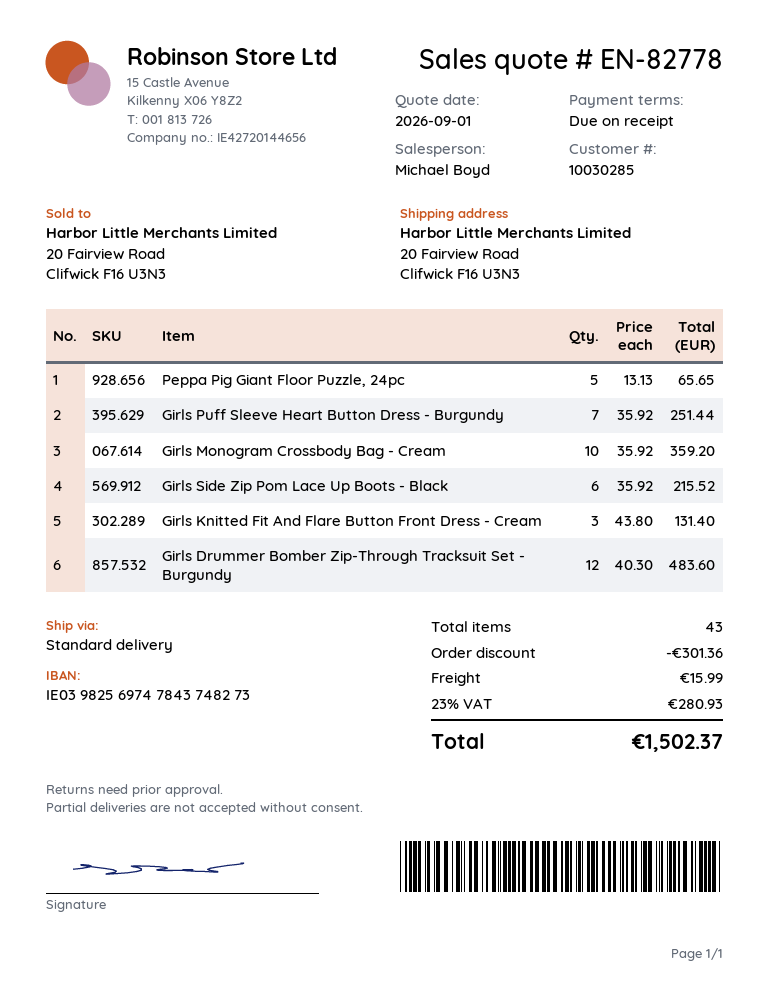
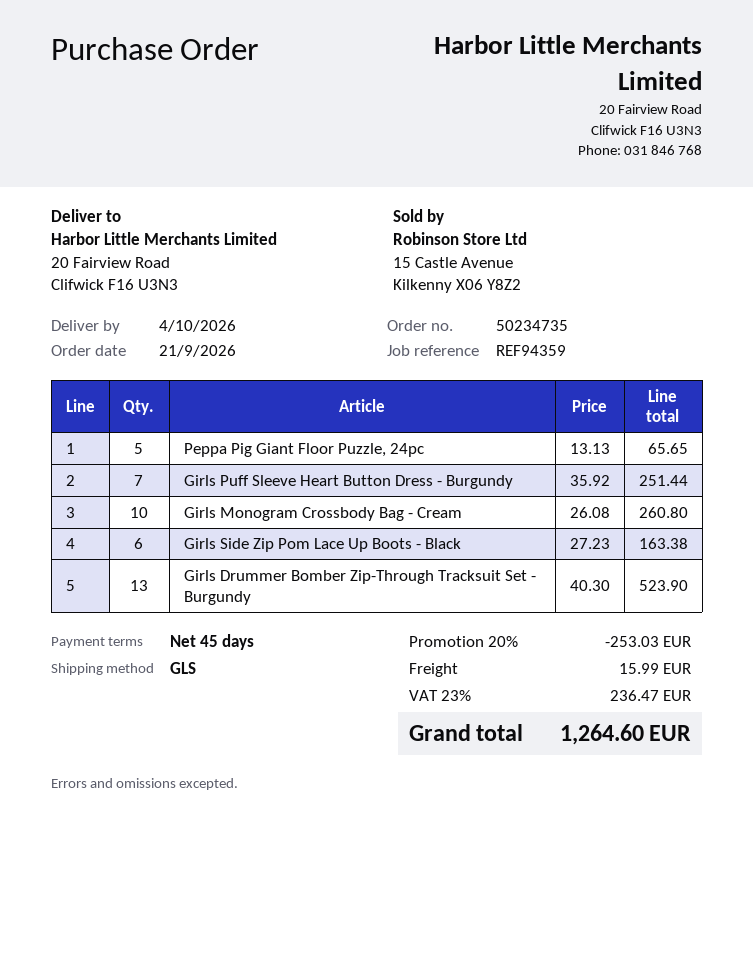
payment terms: on receipt -> 45 days
shipping method: standard -> GLS
Girls Monogram Crossbody Bag - Cream: 10 x 35.92 = 359.20 -> 10 x 26.08 = 260.80
Girls Side Zip Pom Lace Up Boots - Black: 6 x 35.92 = 215.52 -> 6 x 27.23 = 163.38
Girls Knitted Fit And Flare Button Front Dress - Cream: 3 x 43.80 = 131.40 -> none
Girls Drummer Bomber Zip-Through Tracksuit Set - Burgundy: 12 x 40.30 = 483.60 -> 13 x 40.30 = 523.90
discount: 301.36 -> 253.03
tax: 23% = 280.93 -> 23% = 236.47
total: 1502.37 -> 1264.60

